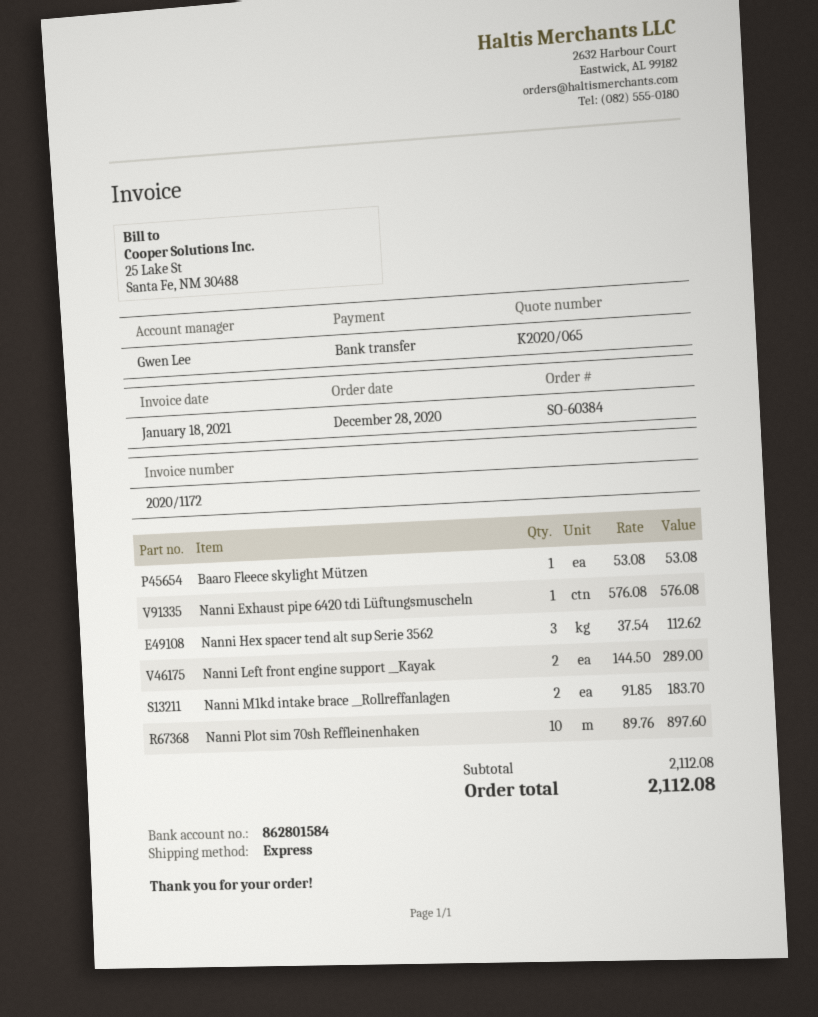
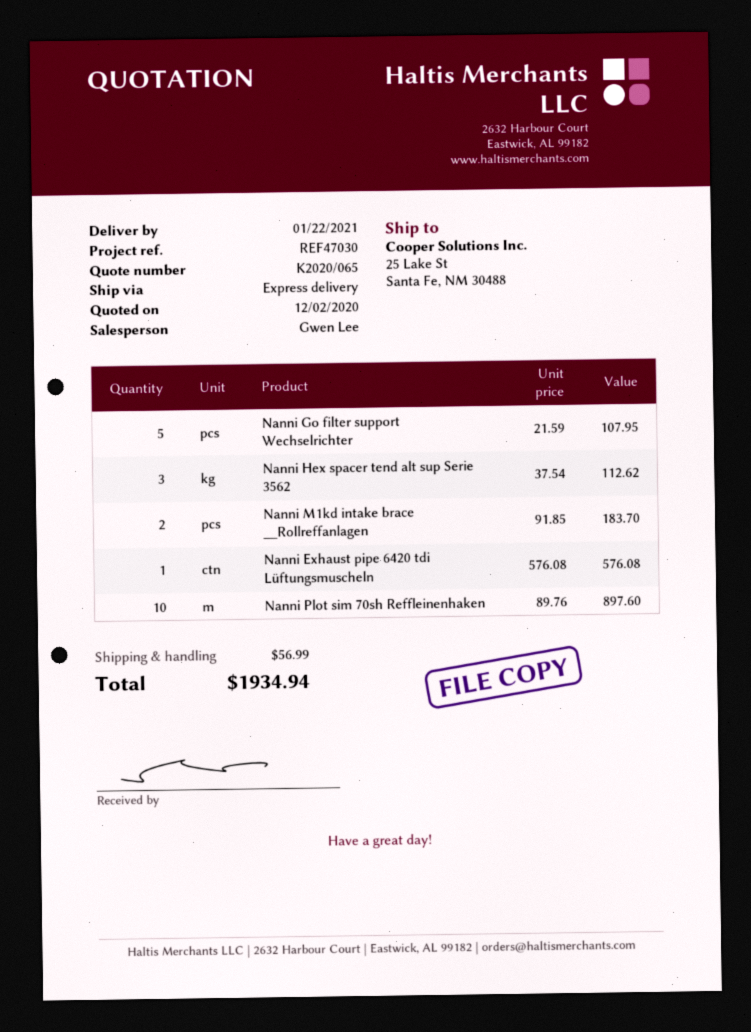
Baaro Fleece skylight Mützen: 1 x 53.08 = 53.08 -> none
Nanni Left front engine support __Kayak: 2 x 144.50 = 289.00 -> none
Nanni Go filter support Wechselrichter: none -> 5 x 21.59 = 107.95
shipping: none -> 56.99
total: 2112.08 -> 1934.94

